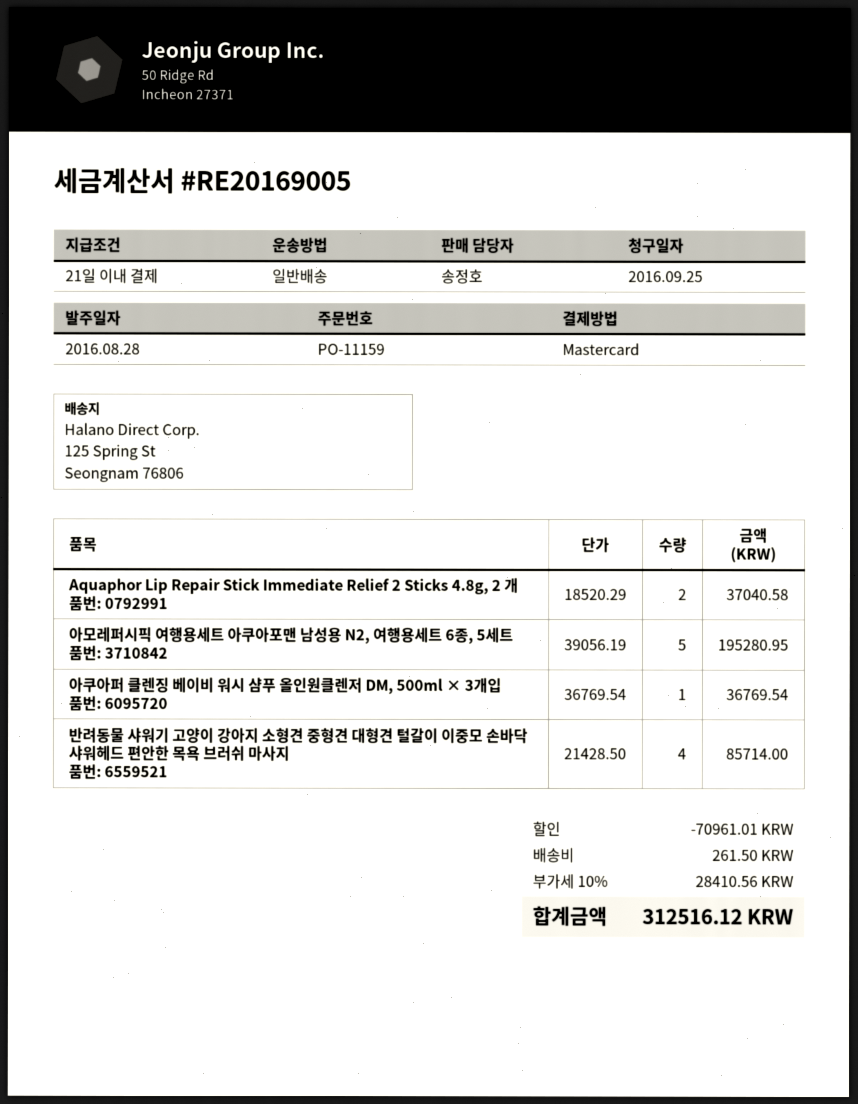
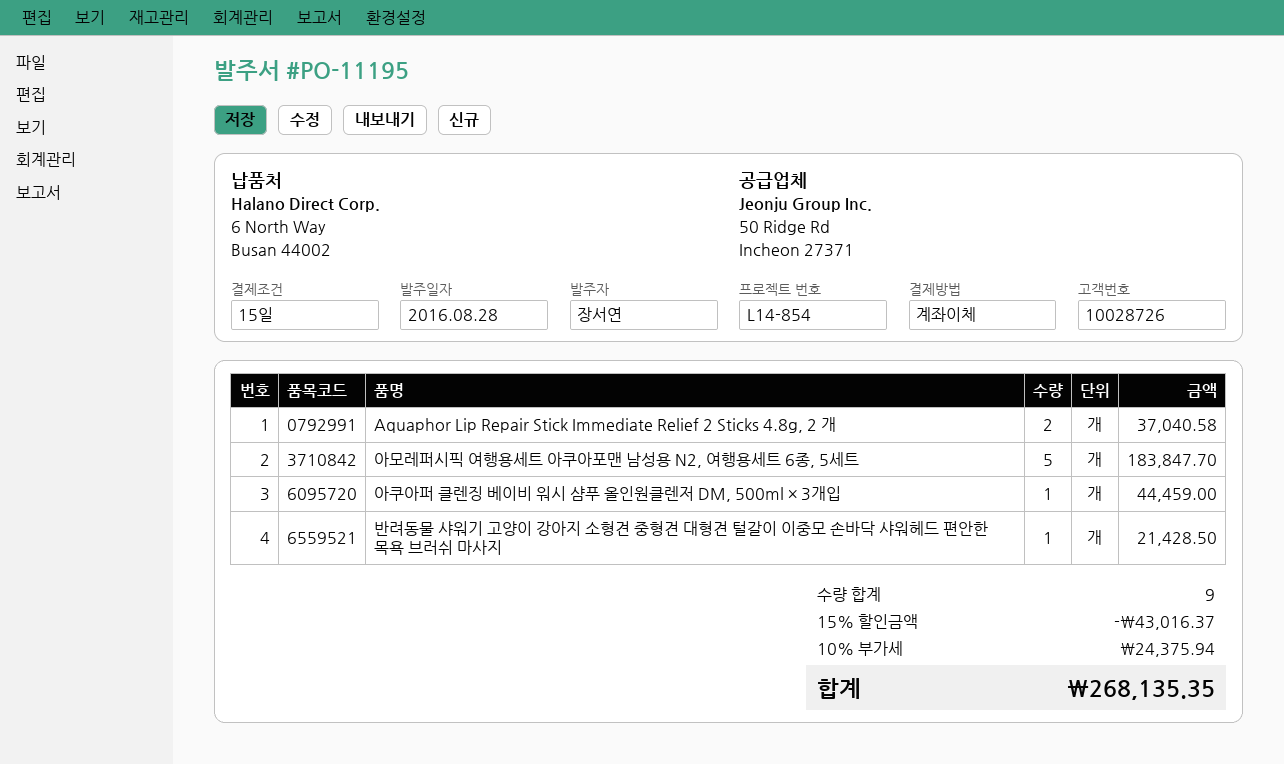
order number: PO-11159 -> PO-11195
payment terms: 21 days -> 15 days
payment method: Mastercard -> bank transfer
ship to: 125 Spring St, Seongnam 76806 -> 6 North Way, Busan 44002
아모레퍼시픽 여행용세트 아쿠아포맨 남성용 N2, 여행용세트 6종, 5세트: 5 for 195280.95 -> 5 for 183847.70
아쿠아퍼 클렌징 베이비 워시 샴푸 올인원클렌저 DM, 500ml × 3개입: 1 for 36769.54 -> 1 for 44459.00
반려동물 샤워기 고양이 강아지 소형견 중형견 대형견 털갈이 이중모 손바닥 샤워헤드 편안한 목욕 브러쉬 마사지: 4 for 85714.00 -> 1 for 21428.50
discount: 70961.01 -> 43016.37
shipping: 261.50 -> none
tax: 10% = 28410.56 -> 10% = 24375.94
total: 312516.12 -> 268135.35

